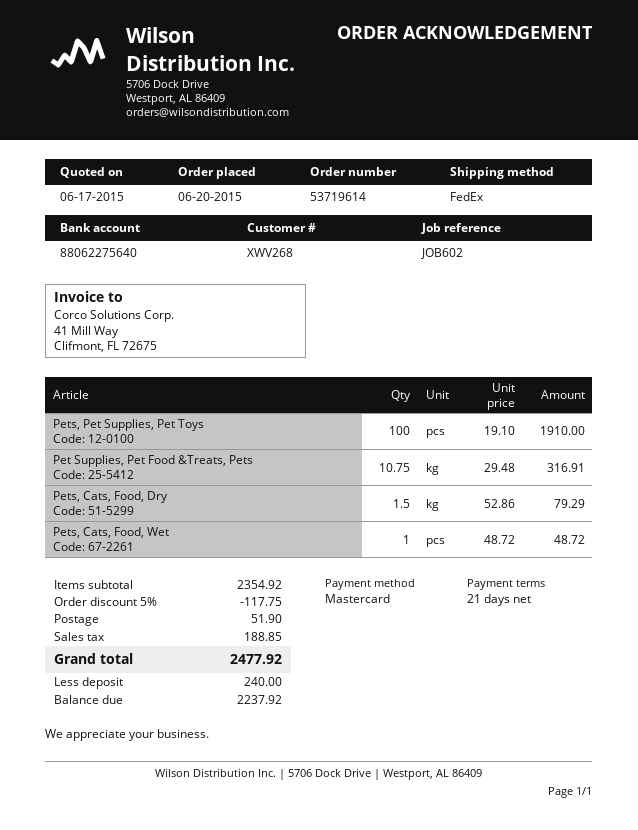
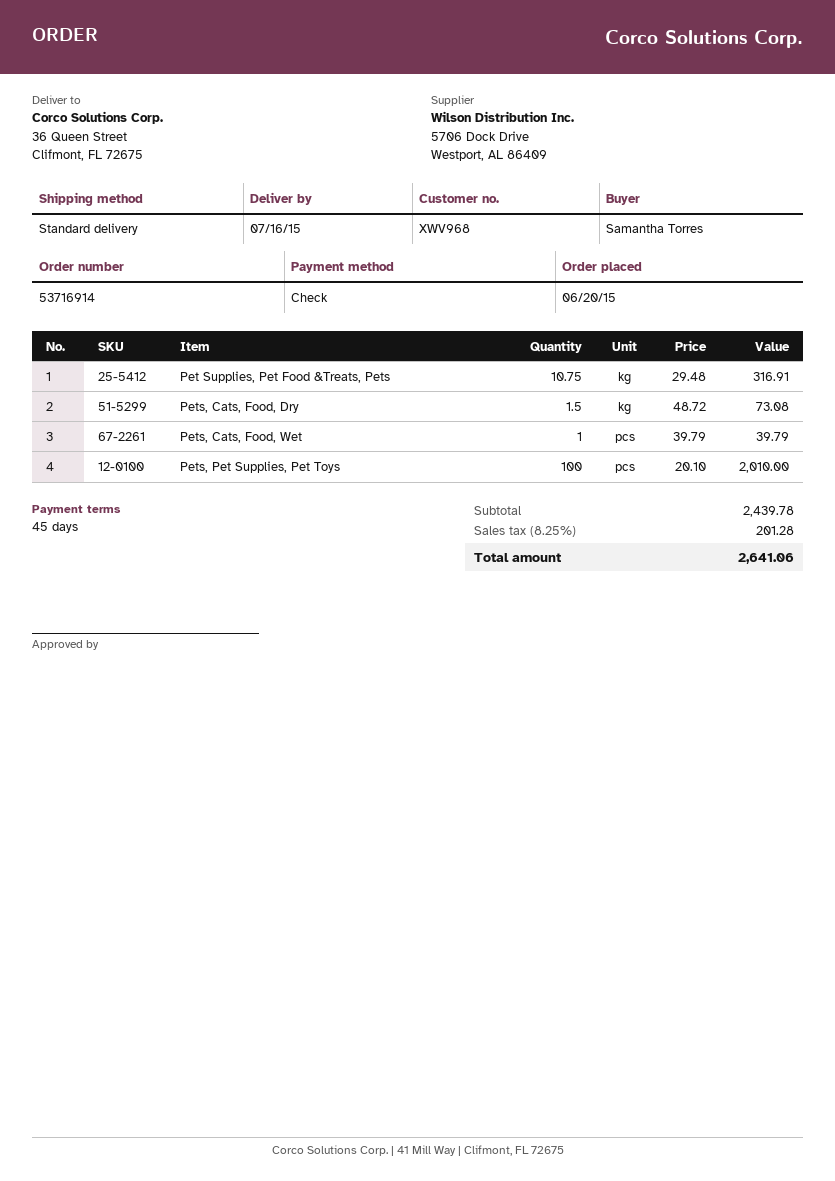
order number: 53719614 -> 53716914
payment terms: 21 days -> 45 days
customer number: XWV268 -> XWV968
payment method: Mastercard -> cheque
shipping method: FedEx -> standard
Pets, Pet Supplies, Pet Toys: 100 x 19.10 = 1910.00 -> 100 x 20.10 = 2010.00
Pets, Cats, Food, Dry: 1.5 x 52.86 = 79.29 -> 1.5 x 48.72 = 73.08
Pets, Cats, Food, Wet: 1 x 48.72 = 48.72 -> 1 x 39.79 = 39.79
subtotal: 2354.92 -> 2439.78
discount: 5% = 117.75 -> none
shipping: 51.90 -> none
tax: 188.85 -> 201.28
total: 2477.92 -> 2641.06

